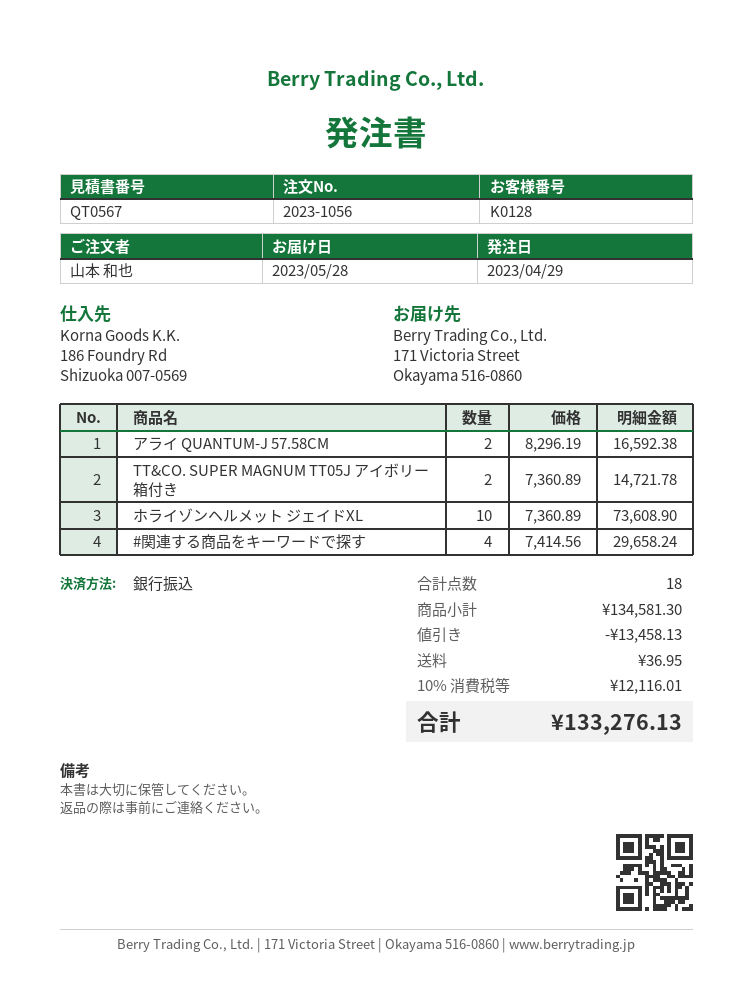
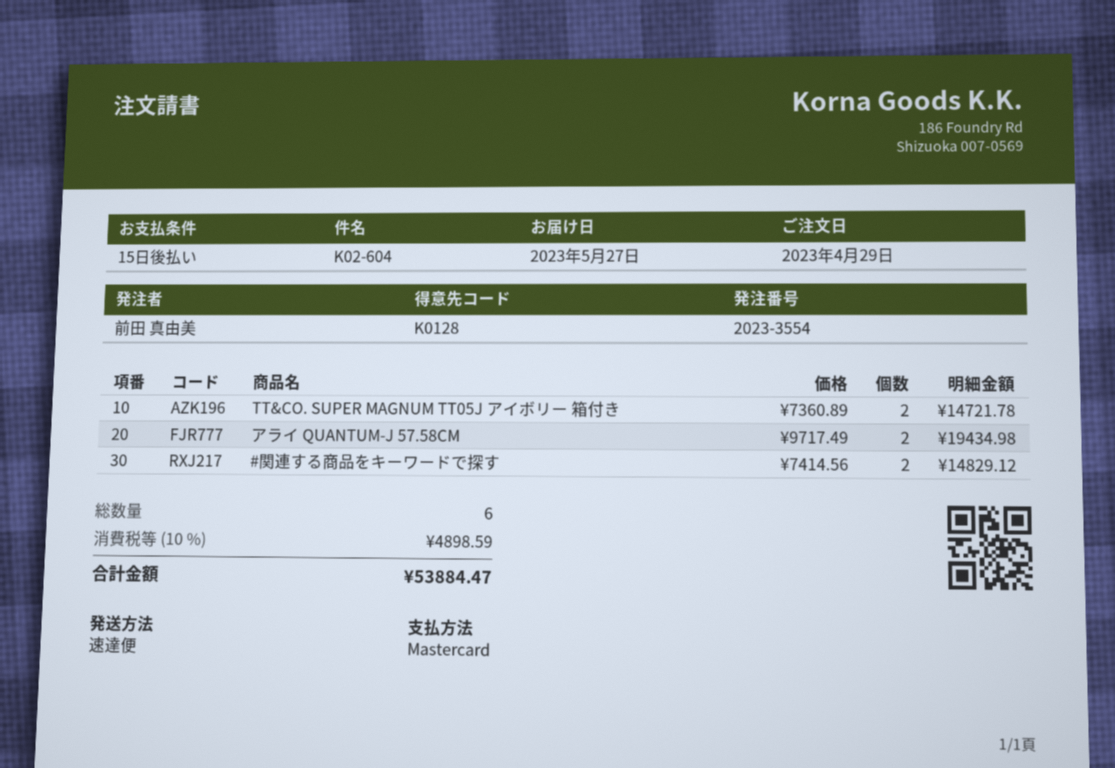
order number: 2023-1056 -> 2023-3554
delivery date: 2023-05-28 -> 2023-05-27
ordered by: 山本 和也 -> 前田 真由美
payment method: bank transfer -> Mastercard
アライ QUANTUM-J 57.58CM: 2 x 8296.19 = 16592.38 -> 2 x 9717.49 = 19434.98
ホライゾンヘルメット ジェイドXL: 10 x 7360.89 = 73608.90 -> none
#関連する商品をキーワードで探す: 4 x 7414.56 = 29658.24 -> 2 x 7414.56 = 14829.12
total quantity: 18 -> 6
discount: 13458.13 -> none
shipping: 36.95 -> none
tax: 10% = 12116.01 -> 10% = 4898.59
total: 133276.13 -> 53884.47

